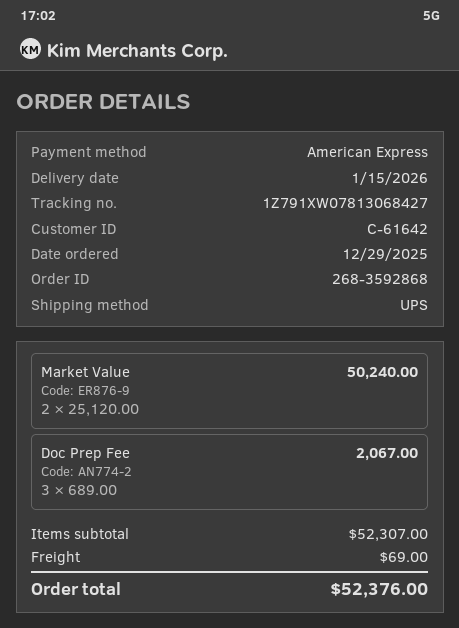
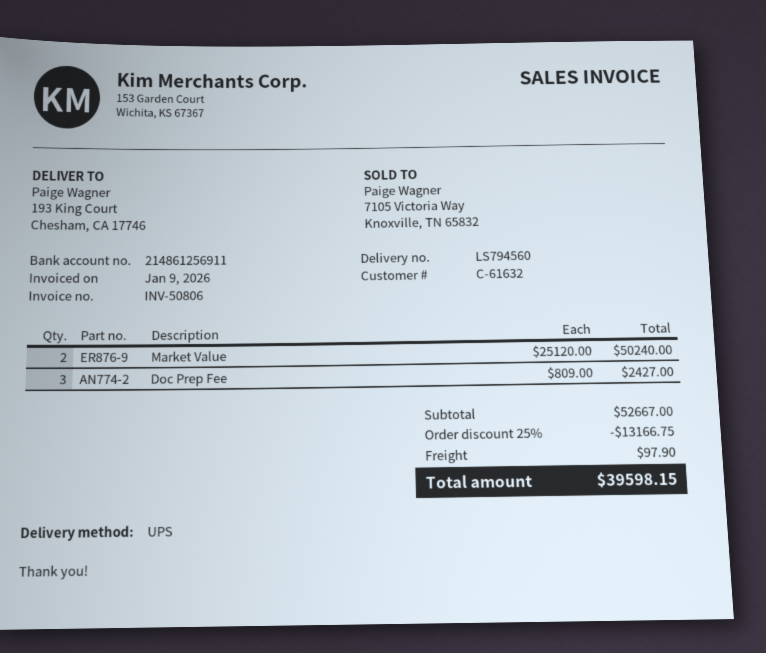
customer number: C-61642 -> C-61632
Doc Prep Fee: 3 x 689.00 = 2067.00 -> 3 x 809.00 = 2427.00
subtotal: 52307.00 -> 52667.00
discount: none -> 25% = 13166.75
shipping: 69.00 -> 97.90
total: 52376.00 -> 39598.15

